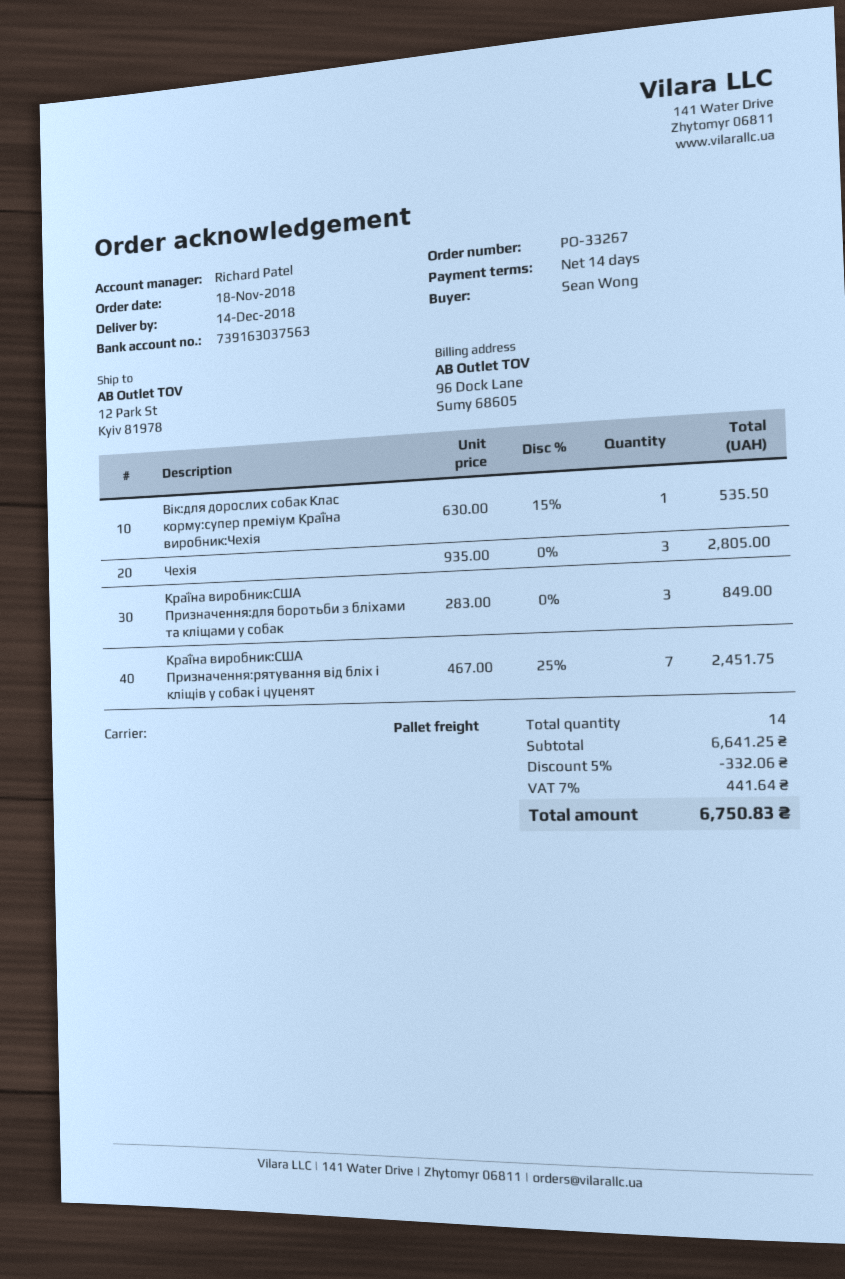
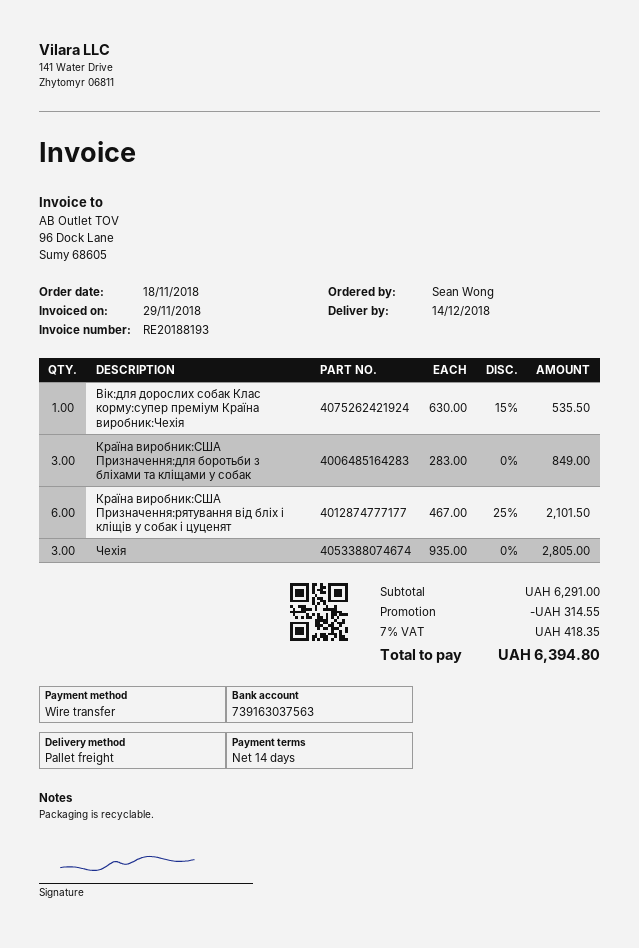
Країна виробник:США Призначення:рятування від бліх і кліщів у собак і цуценят: 7 x 467.00 - 25% = 2451.75 -> 6 x 467.00 - 25% = 2101.50
subtotal: 6641.25 -> 6291.00
discount: 332.06 -> 314.55
tax: 7% = 441.64 -> 7% = 418.35
total: 6750.83 -> 6394.80

